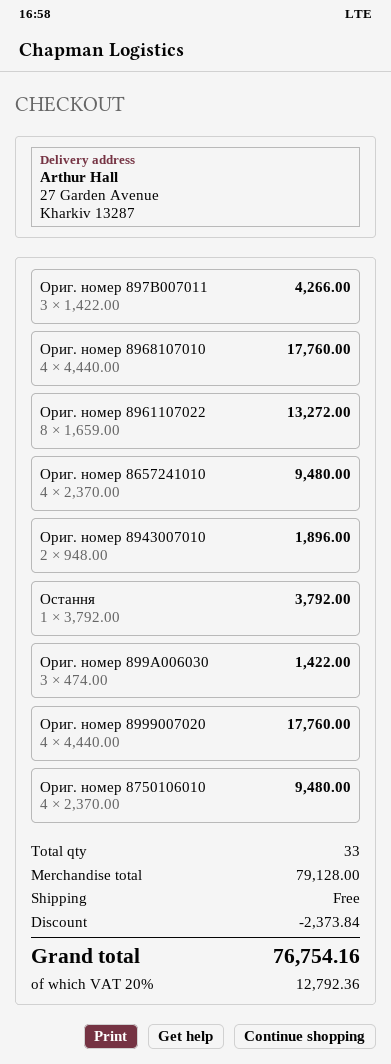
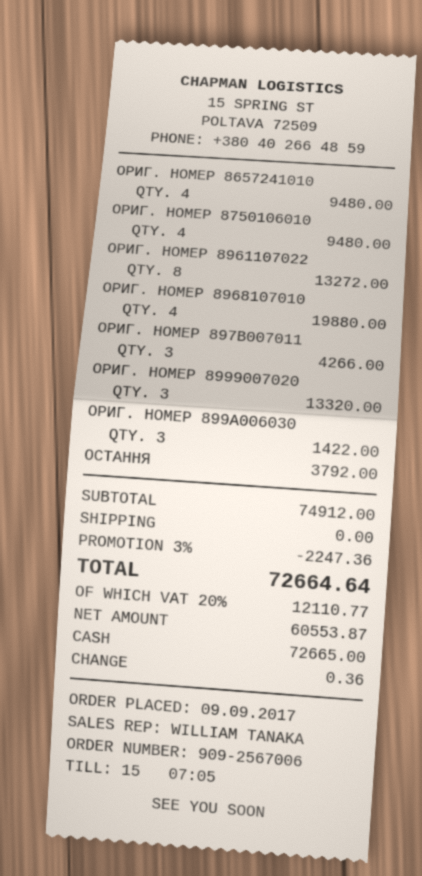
Ориг. номер 8968107010: 4 for 17760.00 -> 4 for 19880.00
Ориг. номер 8943007010: 2 for 1896.00 -> none
Ориг. номер 8999007020: 4 for 17760.00 -> 3 for 13320.00
subtotal: 79128.00 -> 74912.00
discount: 2373.84 -> 2247.36
tax: 20% = 12792.36 -> 20% = 12110.77
total: 76754.16 -> 72664.64

